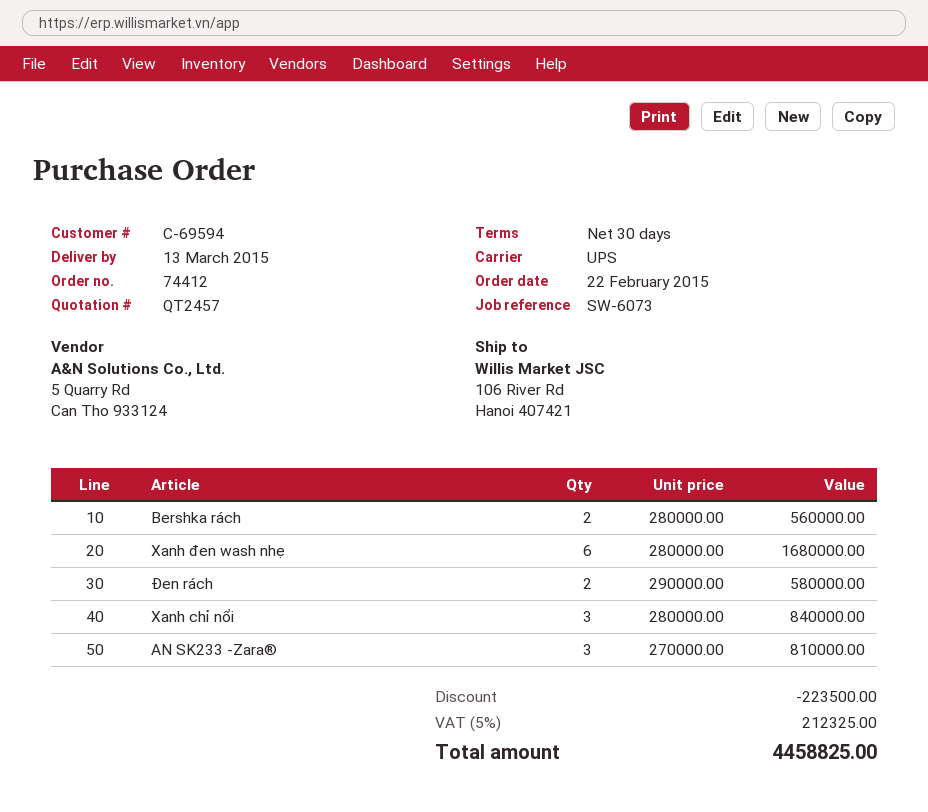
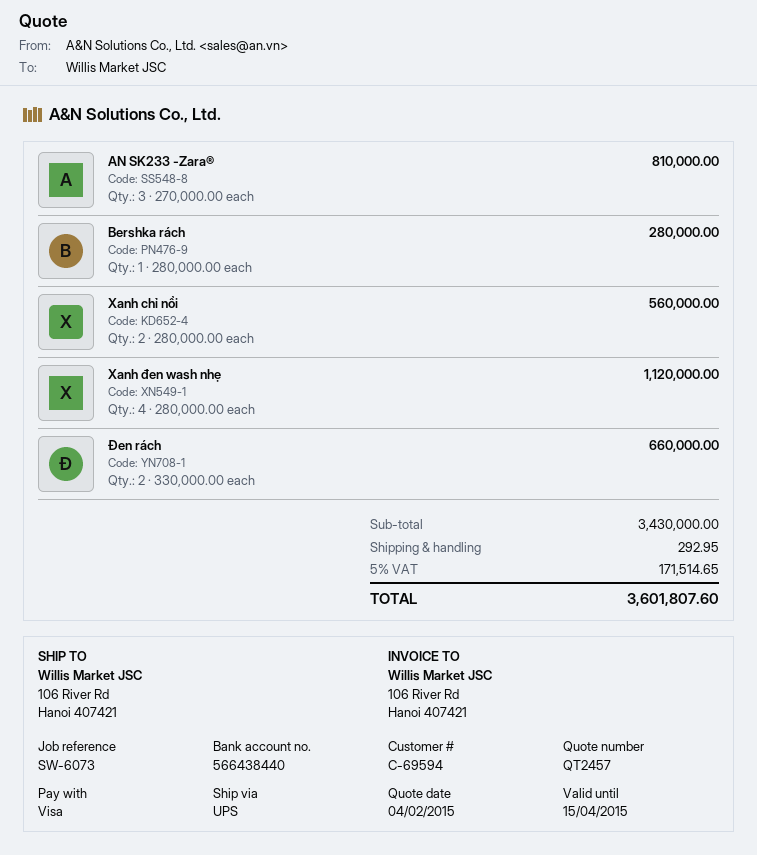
Bershka rách: 2 x 280000.00 = 560000.00 -> 1 x 280000.00 = 280000.00
Xanh đen wash nhẹ: 6 x 280000.00 = 1680000.00 -> 4 x 280000.00 = 1120000.00
Đen rách: 2 x 290000.00 = 580000.00 -> 2 x 330000.00 = 660000.00
Xanh chỉ nổi: 3 x 280000.00 = 840000.00 -> 2 x 280000.00 = 560000.00
discount: 223500.00 -> none
shipping: none -> 292.95
tax: 5% = 212325.00 -> 5% = 171514.65
total: 4458825.00 -> 3601807.60

